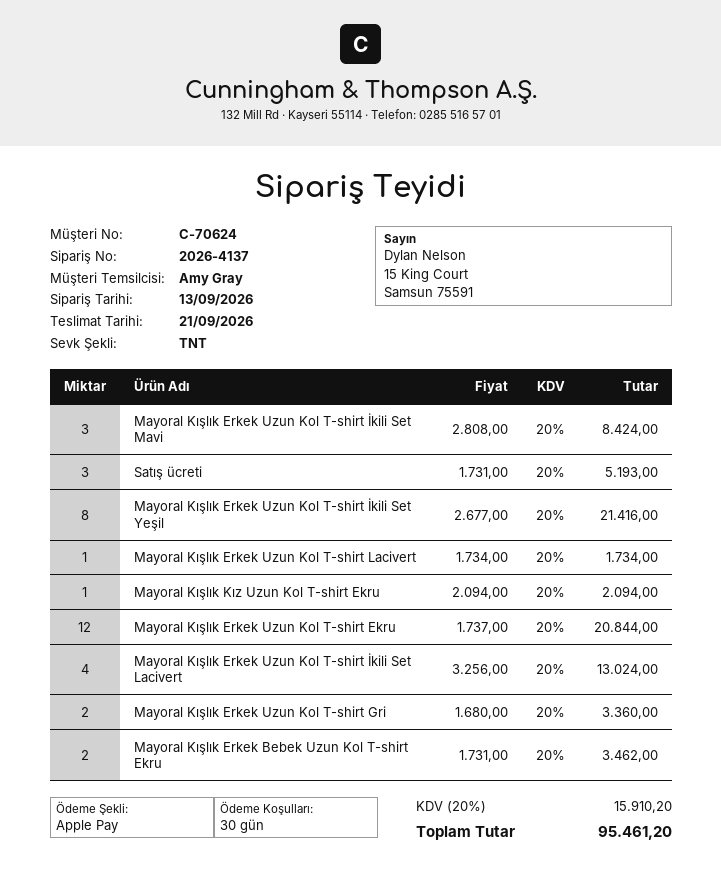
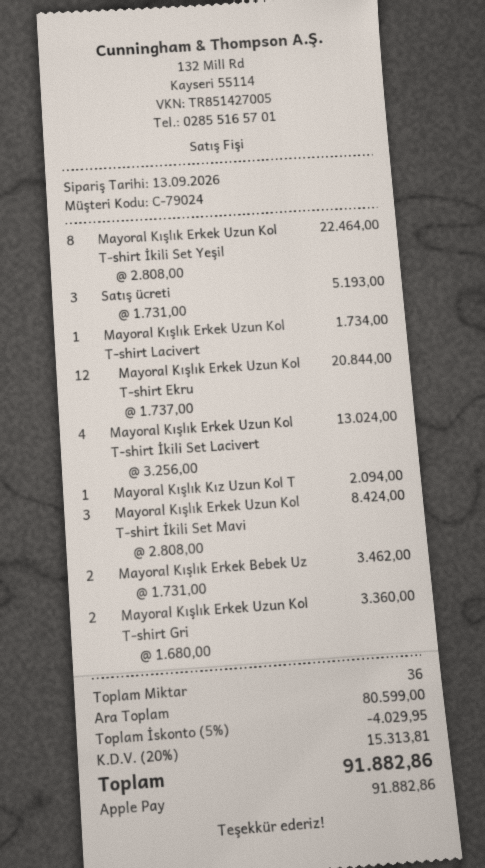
customer number: C-70624 -> C-79024
Mayoral Kışlık Erkek Uzun Kol T-shirt İkili Set Yeşil: 8 x 2677.00 = 21416.00 -> 8 x 2808.00 = 22464.00
discount: none -> 5% = 4029.95
tax: 20% = 15910.20 -> 20% = 15313.81
total: 95461.20 -> 91882.86

